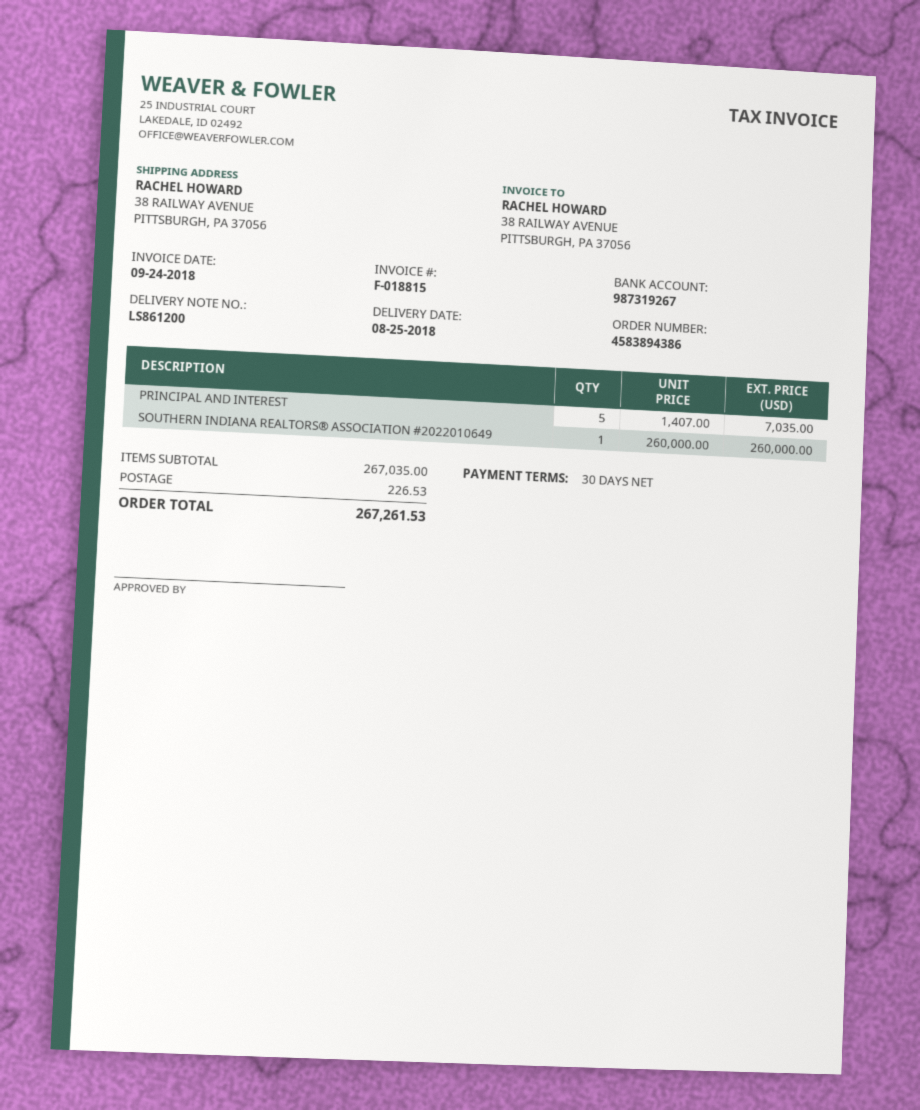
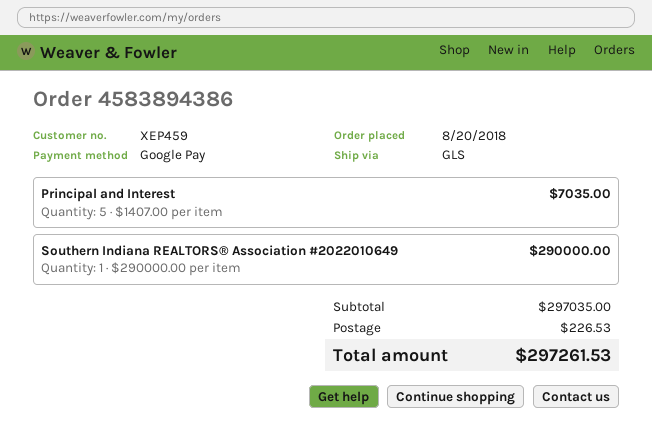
SOUTHERN INDIANA REALTORS® ASSOCIATION #2022010649: 1 x 260000.00 = 260000.00 -> 1 x 290000.00 = 290000.00
subtotal: 267035.00 -> 297035.00
total: 267261.53 -> 297261.53

